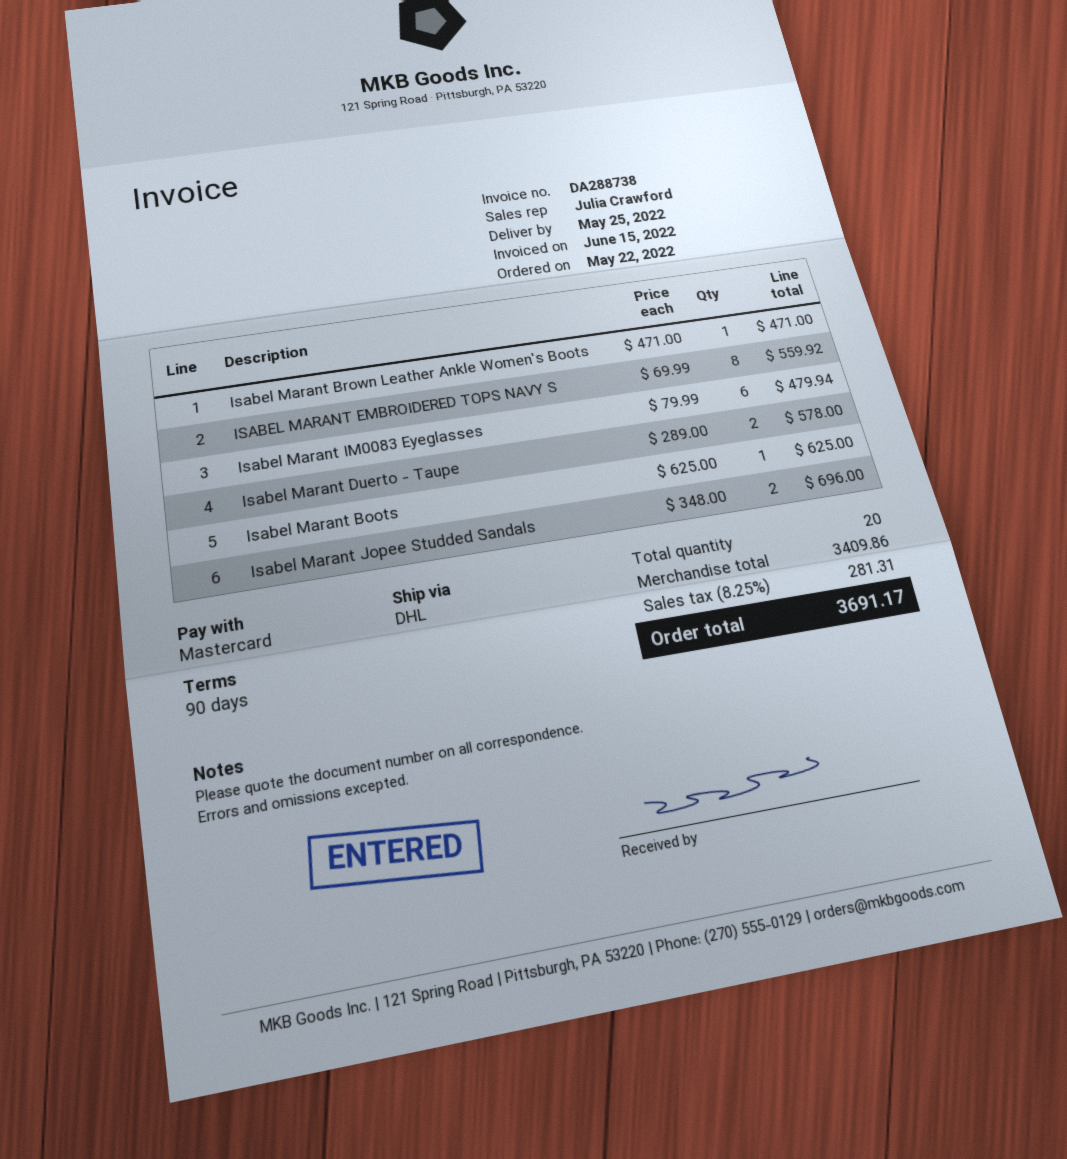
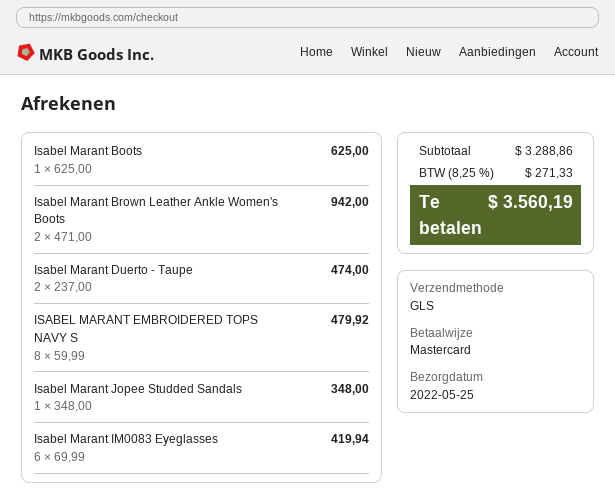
shipping method: DHL -> GLS
Isabel Marant Brown Leather Ankle Women's Boots: 1 x 471.00 = 471.00 -> 2 x 471.00 = 942.00
ISABEL MARANT EMBROIDERED TOPS NAVY S: 8 x 69.99 = 559.92 -> 8 x 59.99 = 479.92
Isabel Marant IM0083 Eyeglasses: 6 x 79.99 = 479.94 -> 6 x 69.99 = 419.94
Isabel Marant Duerto - Taupe: 2 x 289.00 = 578.00 -> 2 x 237.00 = 474.00
Isabel Marant Jopee Studded Sandals: 2 x 348.00 = 696.00 -> 1 x 348.00 = 348.00
subtotal: 3409.86 -> 3288.86
tax: 8.25% = 281.31 -> 8.25% = 271.33
total: 3691.17 -> 3560.19

